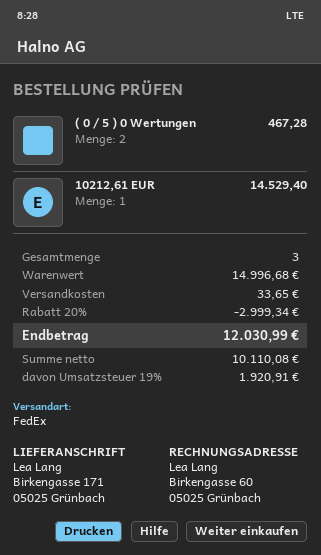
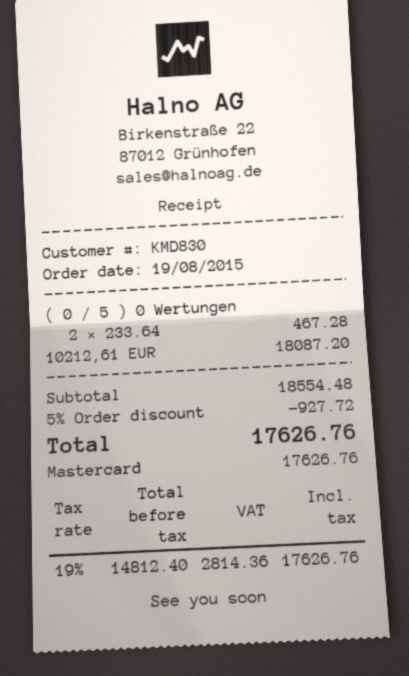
10212,61 EUR: 1 for 14529.40 -> 1 for 18087.20
subtotal: 14996.68 -> 18554.48
discount: 20% = 2999.34 -> 5% = 927.72
shipping: 33.65 -> none
net: 10110.08 -> 14812.40
tax: 19% = 1920.91 -> 19% = 2814.36
total: 12030.99 -> 17626.76

